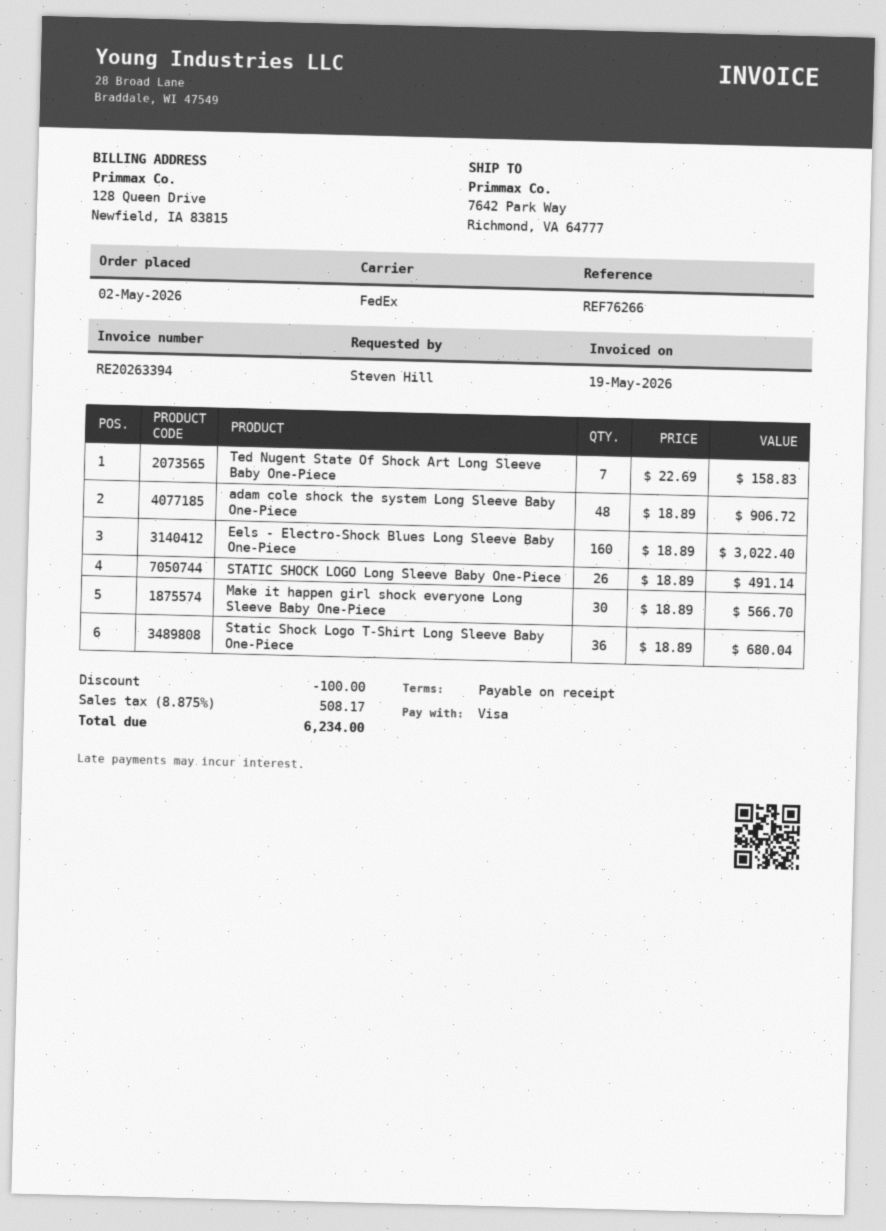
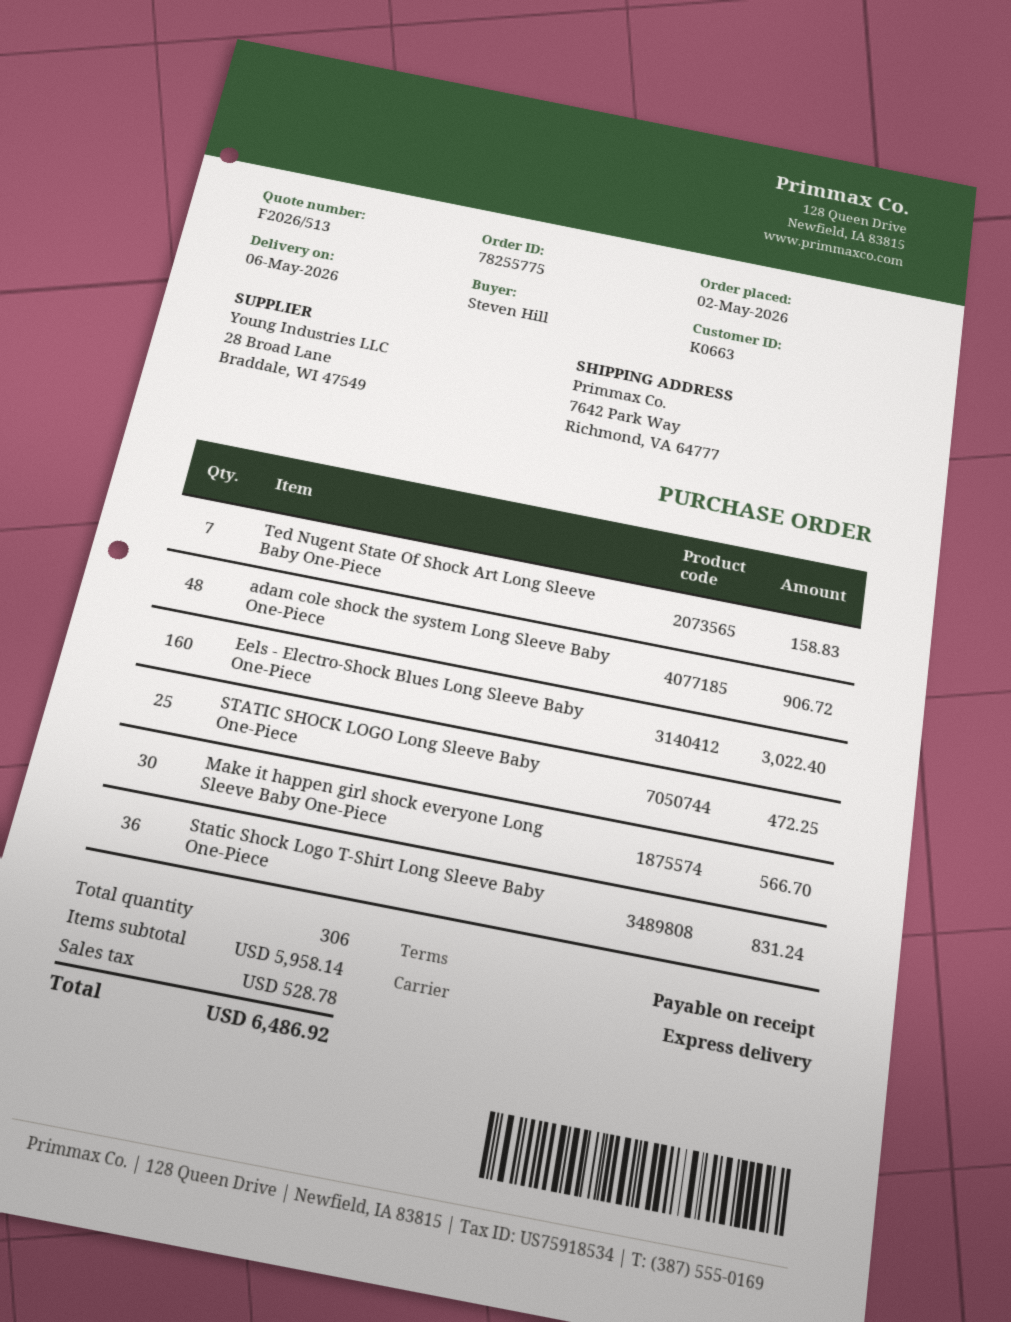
shipping method: FedEx -> express
STATIC SHOCK LOGO Long Sleeve Baby One-Piece: 26 for 491.14 -> 25 for 472.25
Static Shock Logo T-Shirt Long Sleeve Baby One-Piece: 36 for 680.04 -> 36 for 831.24
discount: 100.00 -> none
tax: 508.17 -> 528.78
total: 6234.00 -> 6486.92

